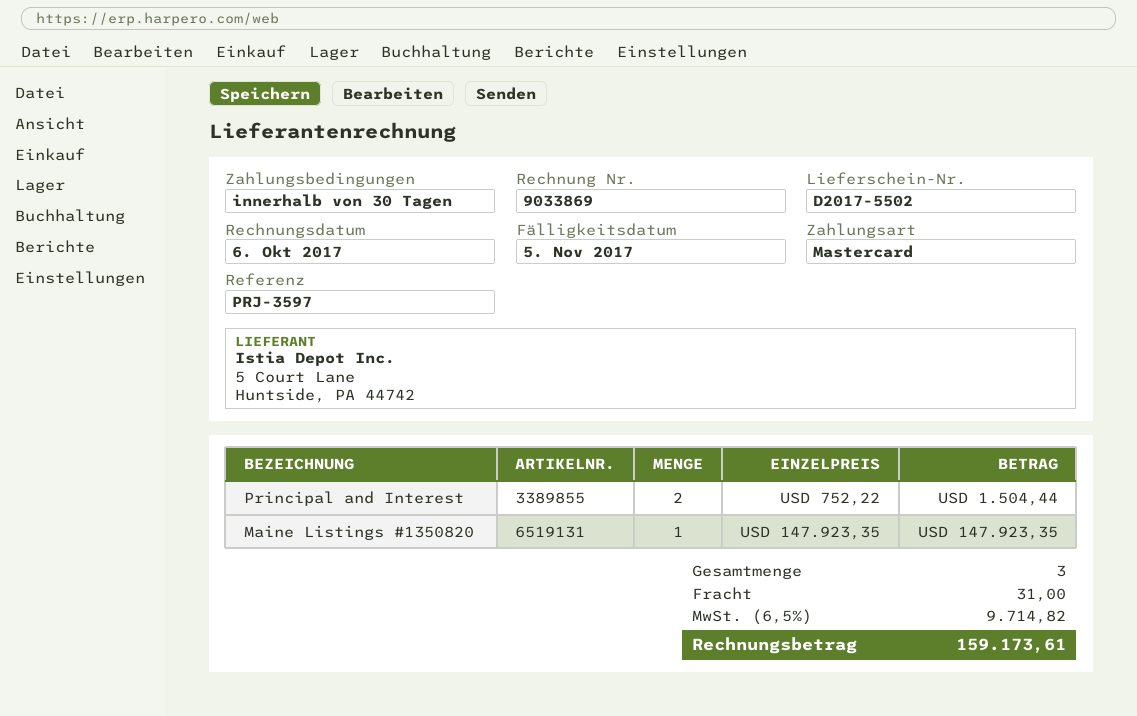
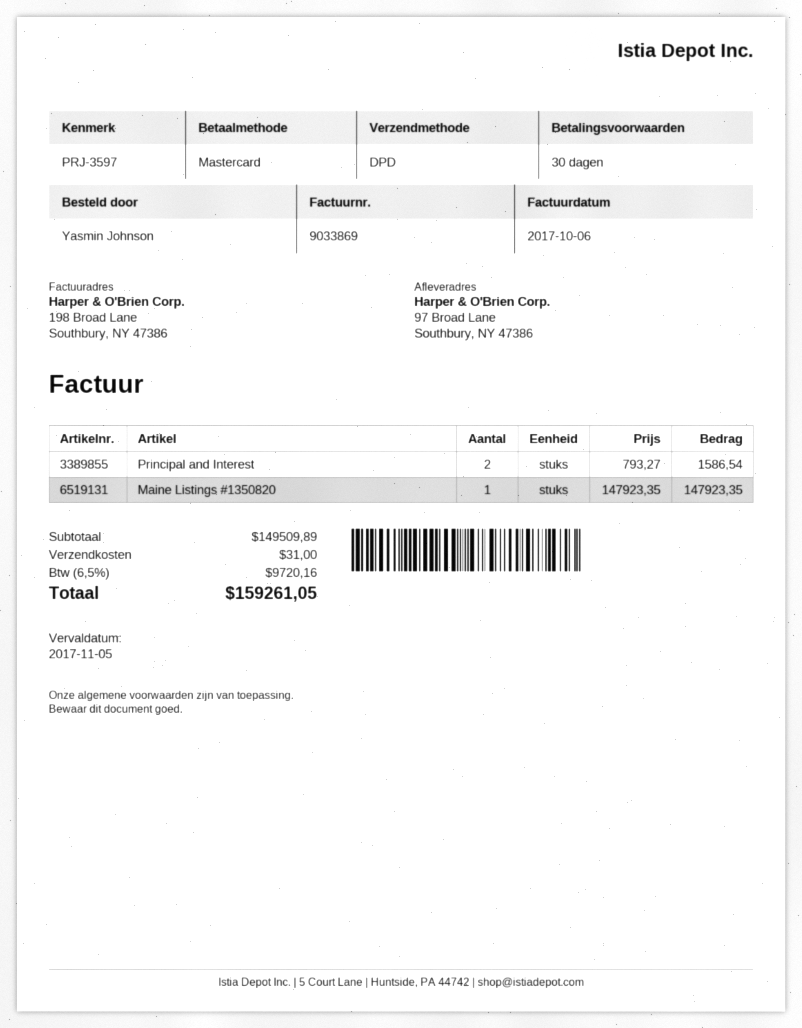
Principal and Interest: 2 x 752.22 = 1504.44 -> 2 x 793.27 = 1586.54
tax: 6.5% = 9714.82 -> 6.5% = 9720.16
total: 159173.61 -> 159261.05

